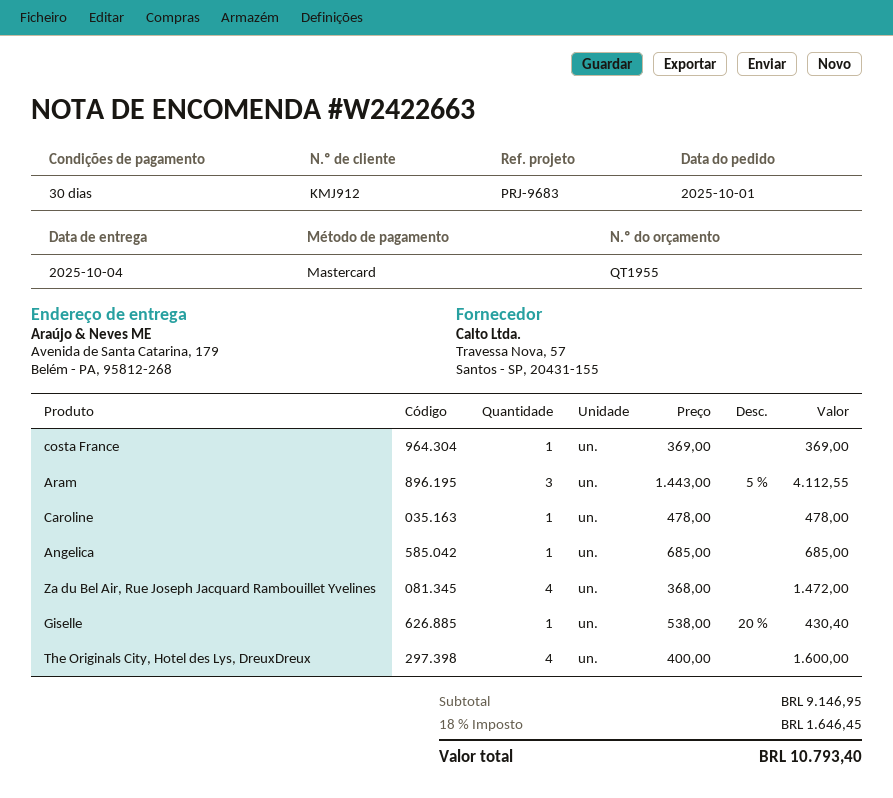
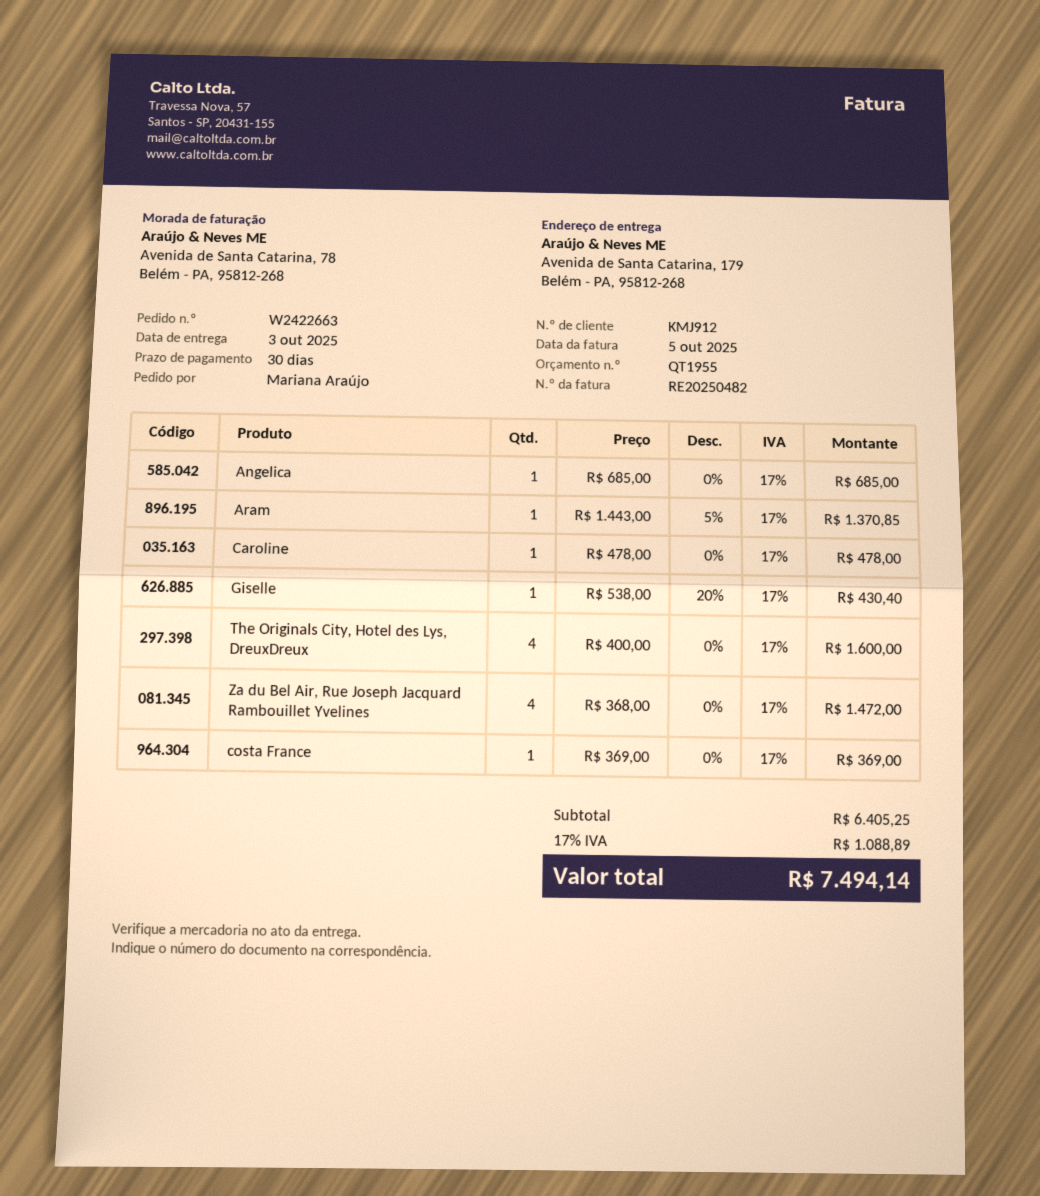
delivery date: 2025-10-04 -> 2025-10-03
Aram: 3 x 1443.00 - 5% = 4112.55 -> 1 x 1443.00 - 5% = 1370.85
subtotal: 9146.95 -> 6405.25
tax: 18% = 1646.45 -> 17% = 1088.89
total: 10793.40 -> 7494.14

